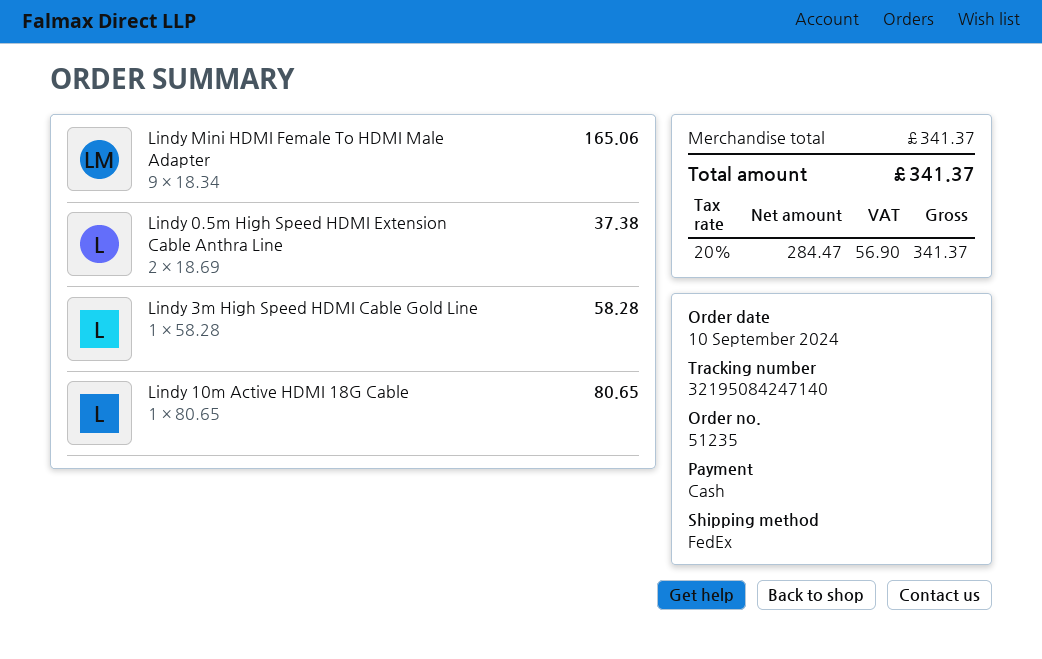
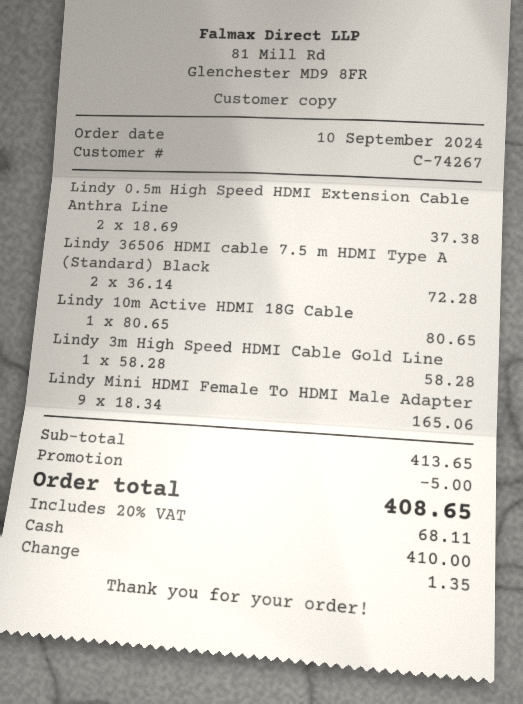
Lindy 36506 HDMI cable 7.5 m HDMI Type A (Standard) Black: none -> 2 x 36.14 = 72.28
subtotal: 341.37 -> 413.65
discount: none -> 5.00
tax: 20% = 56.90 -> 20% = 68.11
total: 341.37 -> 408.65

